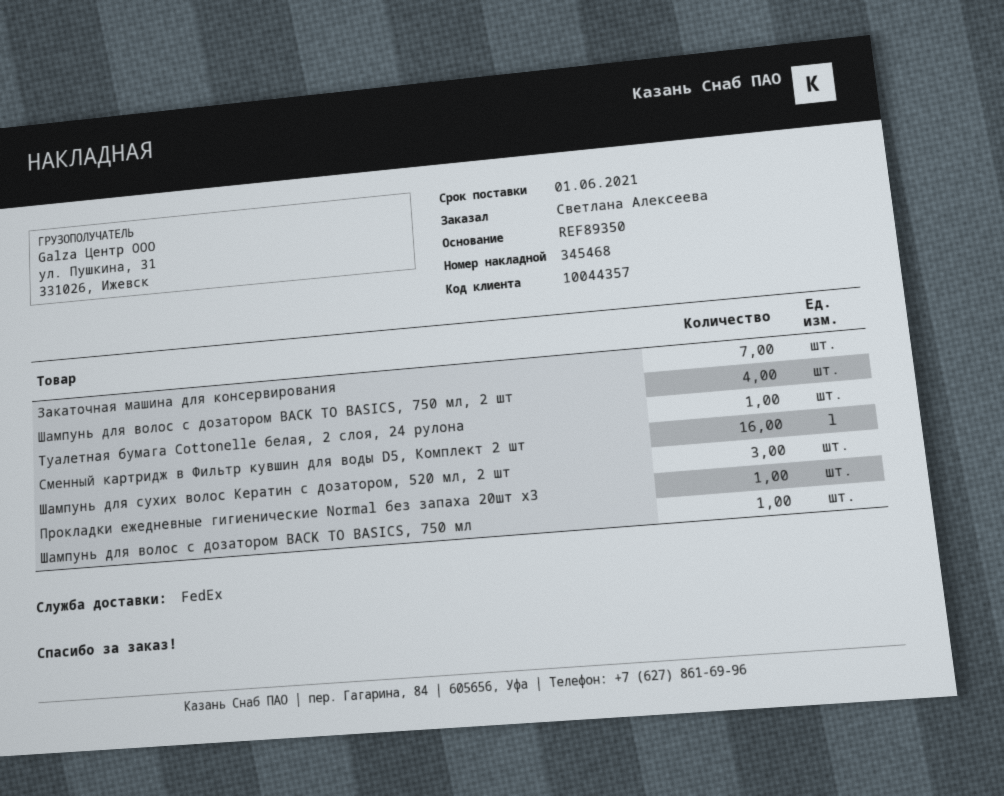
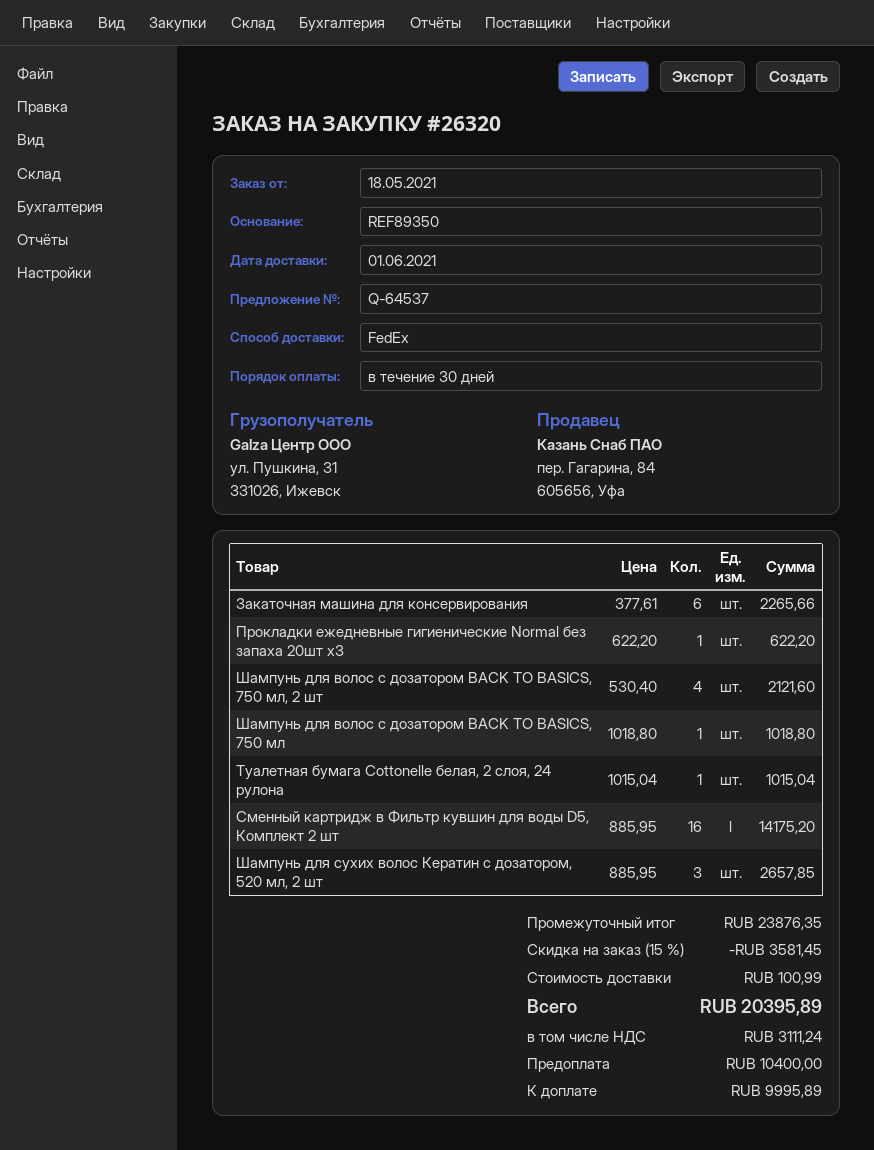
Закаточная машина для консервирования: 7 -> 6

